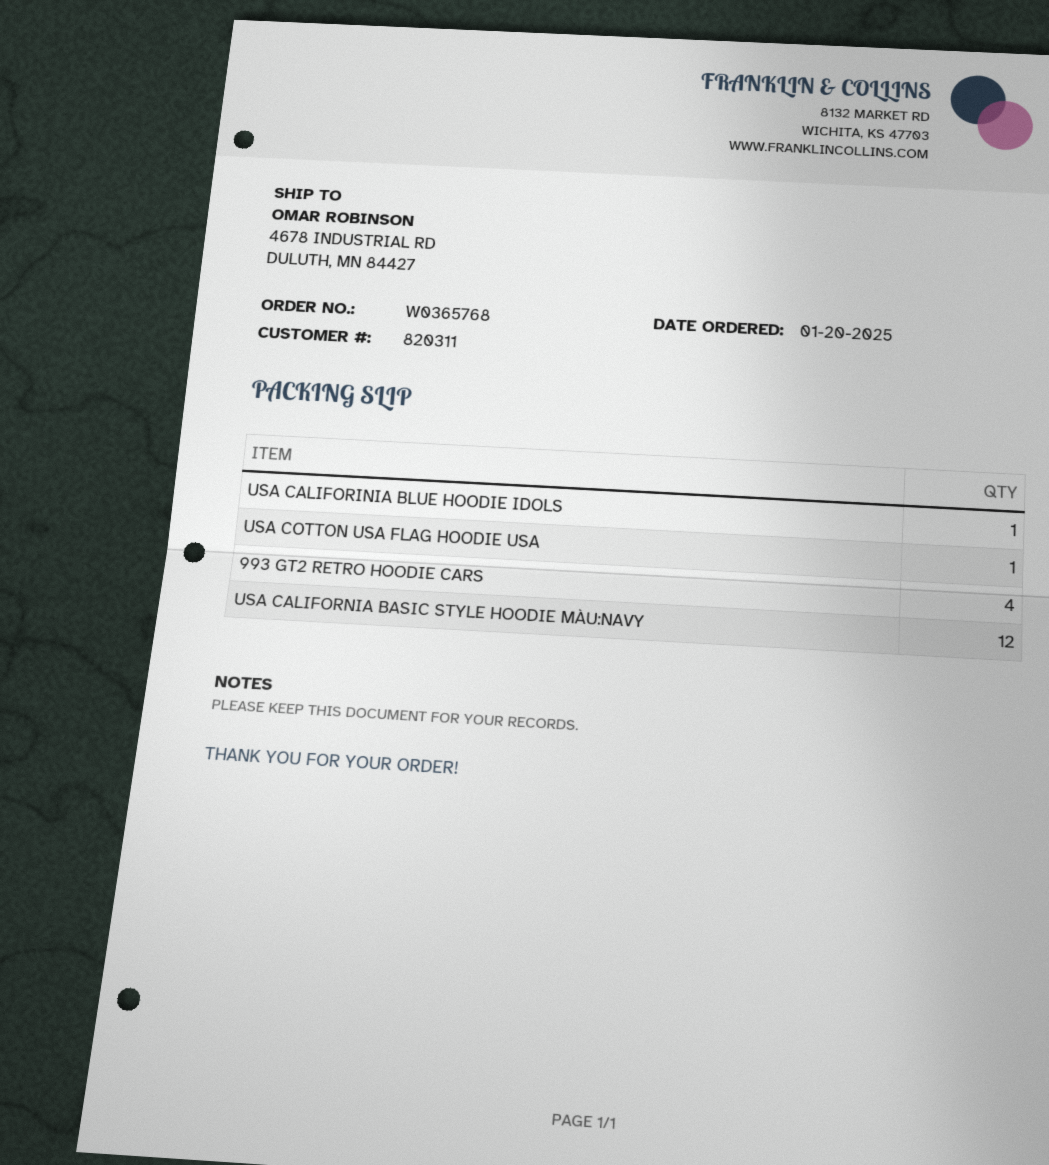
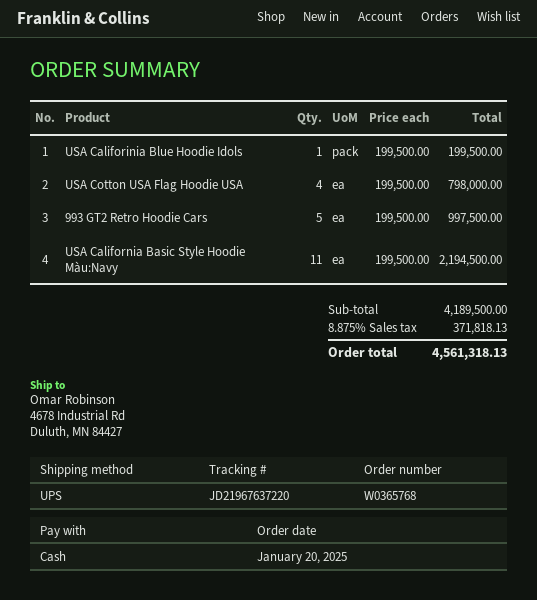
USA COTTON USA FLAG HOODIE USA: 1 -> 4
993 GT2 RETRO HOODIE CARS: 4 -> 5
USA CALIFORNIA BASIC STYLE HOODIE MÀU:NAVY: 12 -> 11

